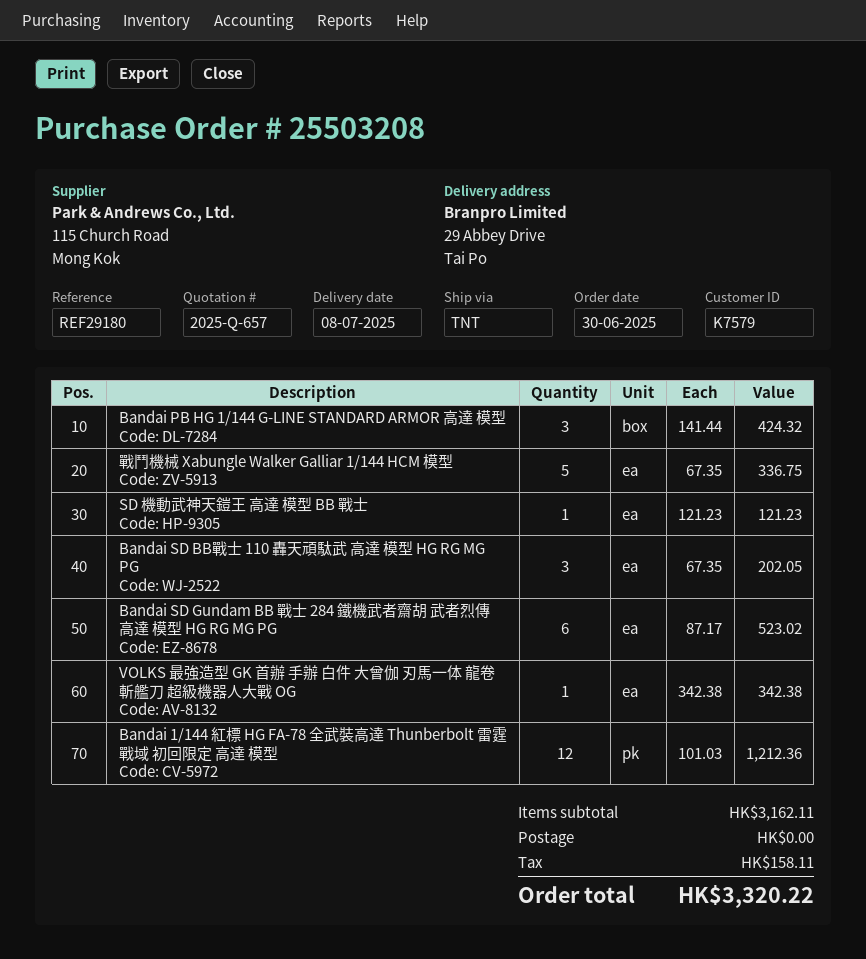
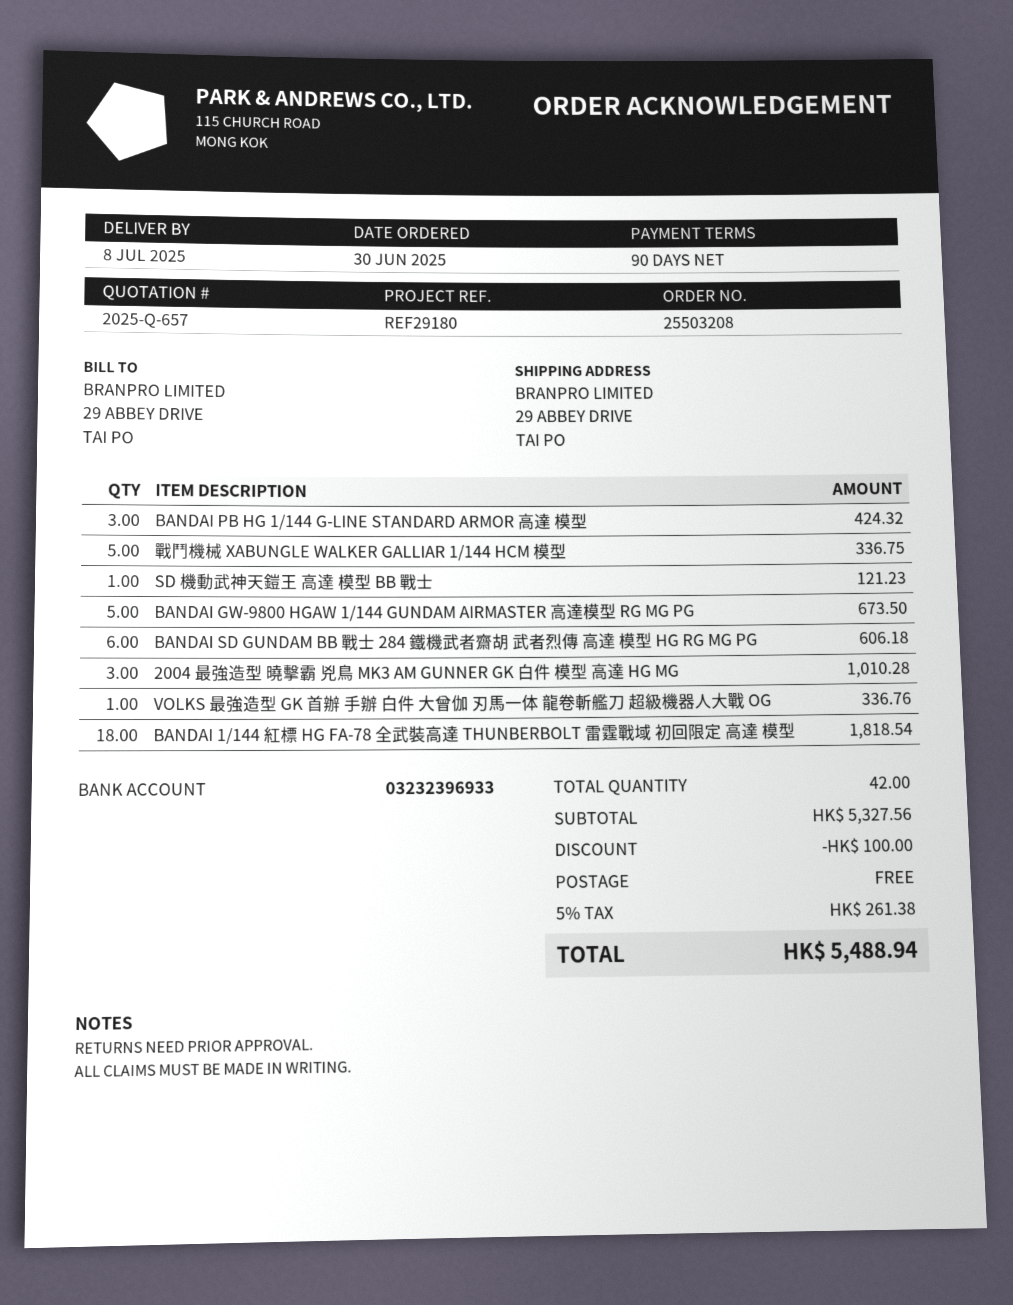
Bandai SD BB戰士 110 轟天頑駄武 高達 模型 HG RG MG PG: 3 for 202.05 -> none
Bandai SD Gundam BB 戰士 284 鐵機武者齋胡 武者烈傳 高達 模型 HG RG MG PG: 6 for 523.02 -> 6 for 606.18
VOLKS 最強造型 GK 首辦 手辦 白件 大曾伽 刃馬一体 龍卷斬艦刀 超級機器人大戰 OG: 1 for 342.38 -> 1 for 336.76
Bandai 1/144 紅標 HG FA-78 全武裝高達 Thunberbolt 雷霆戰域 初回限定 高達 模型: 12 for 1212.36 -> 18 for 1818.54
BANDAI GW-9800 HGAW 1/144 GUNDAM AIRMASTER 高達模型 RG MG PG: none -> 5 for 673.50
2004 最強造型 曉擊霸 兇鳥 MK3 AM GUNNER GK 白件 模型 高達 HG MG: none -> 3 for 1010.28
subtotal: 3162.11 -> 5327.56
discount: none -> 100.00
tax: 158.11 -> 261.38
total: 3320.22 -> 5488.94

